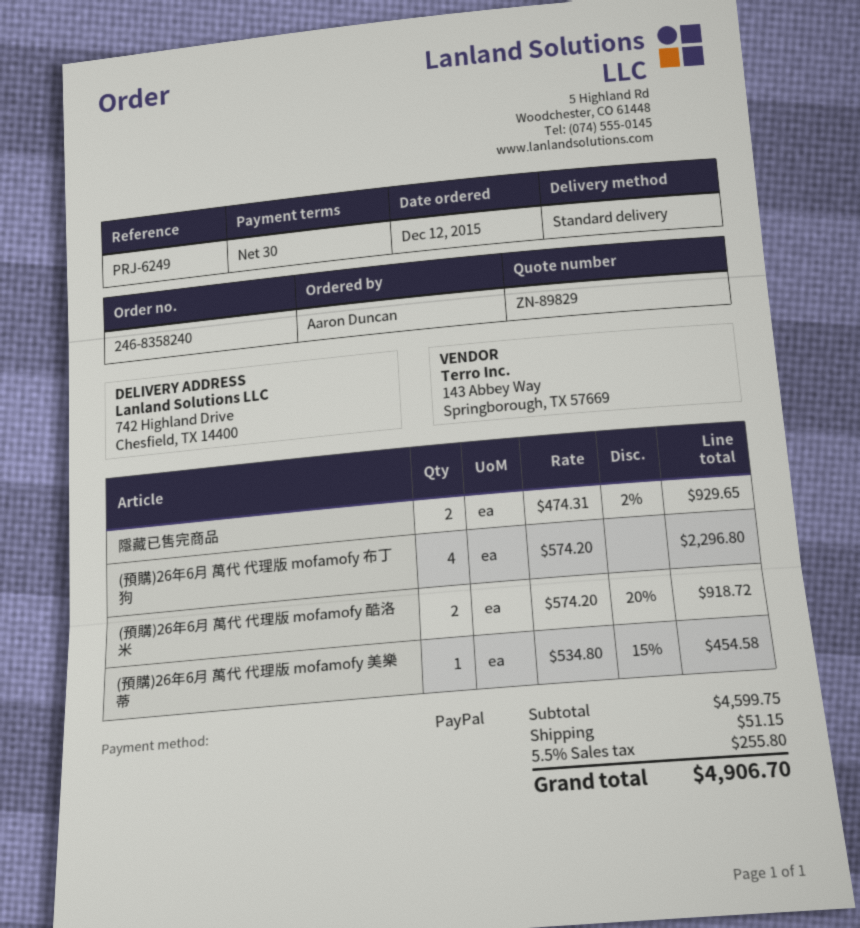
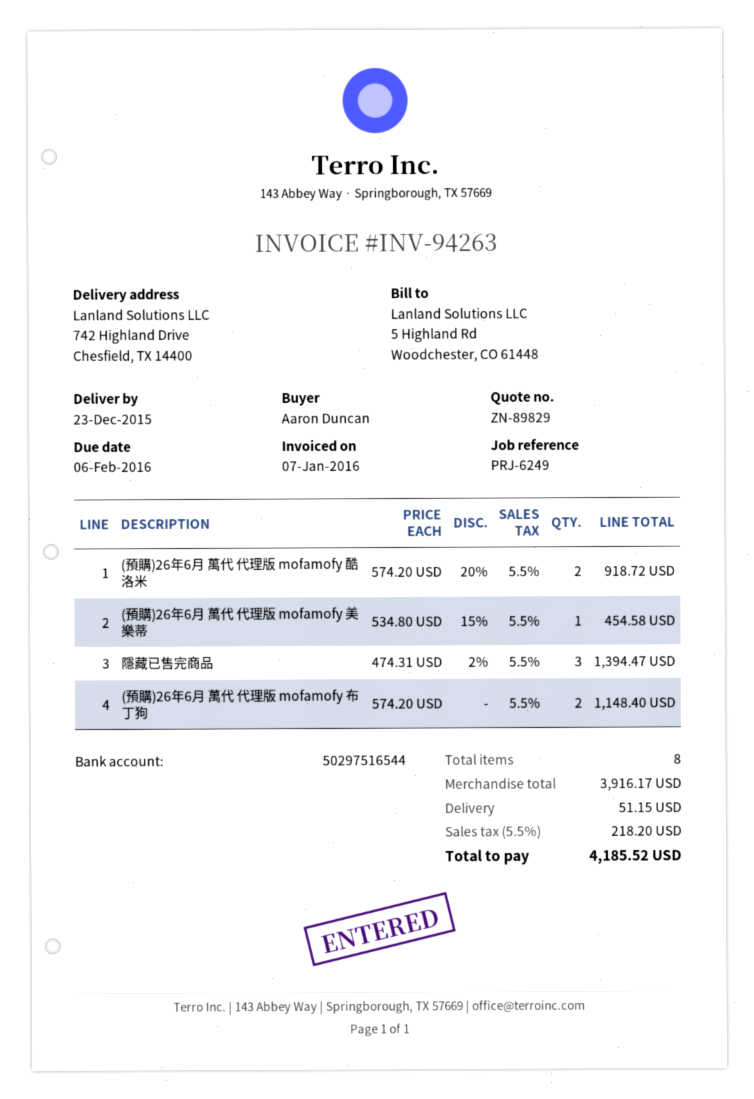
隱藏已售完商品: 2 x 474.31 - 2% = 929.65 -> 3 x 474.31 - 2% = 1394.47
(預購)26年6月 萬代 代理版 mofamofy 布丁狗: 4 x 574.20 = 2296.80 -> 2 x 574.20 = 1148.40
subtotal: 4599.75 -> 3916.17
tax: 5.5% = 255.80 -> 5.5% = 218.20
total: 4906.70 -> 4185.52

